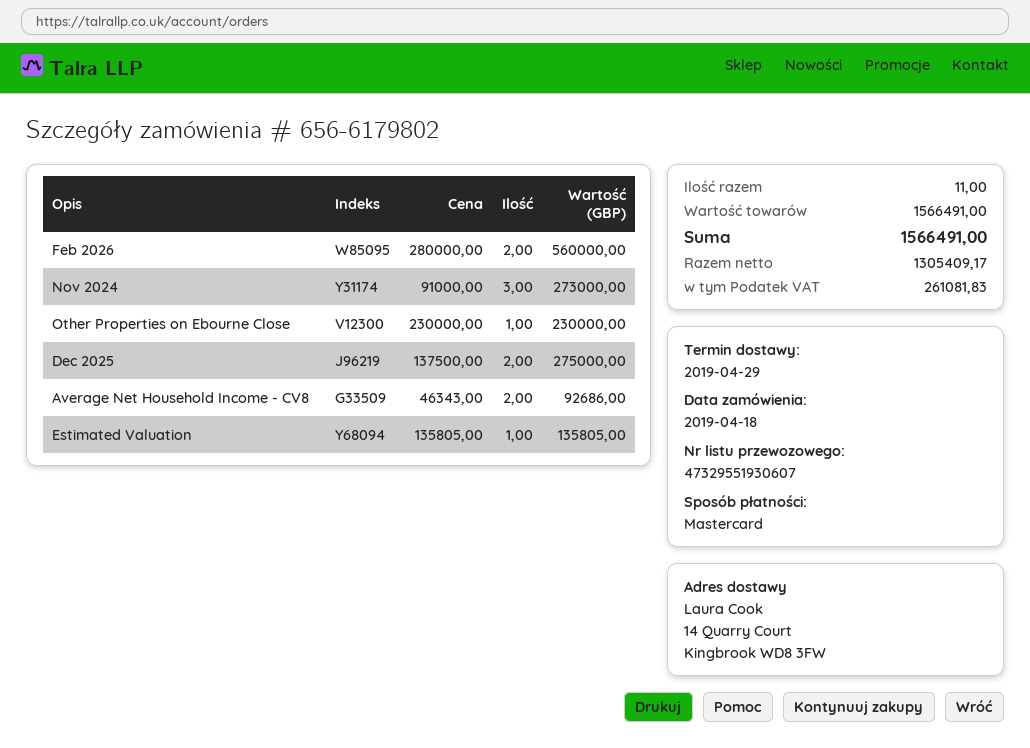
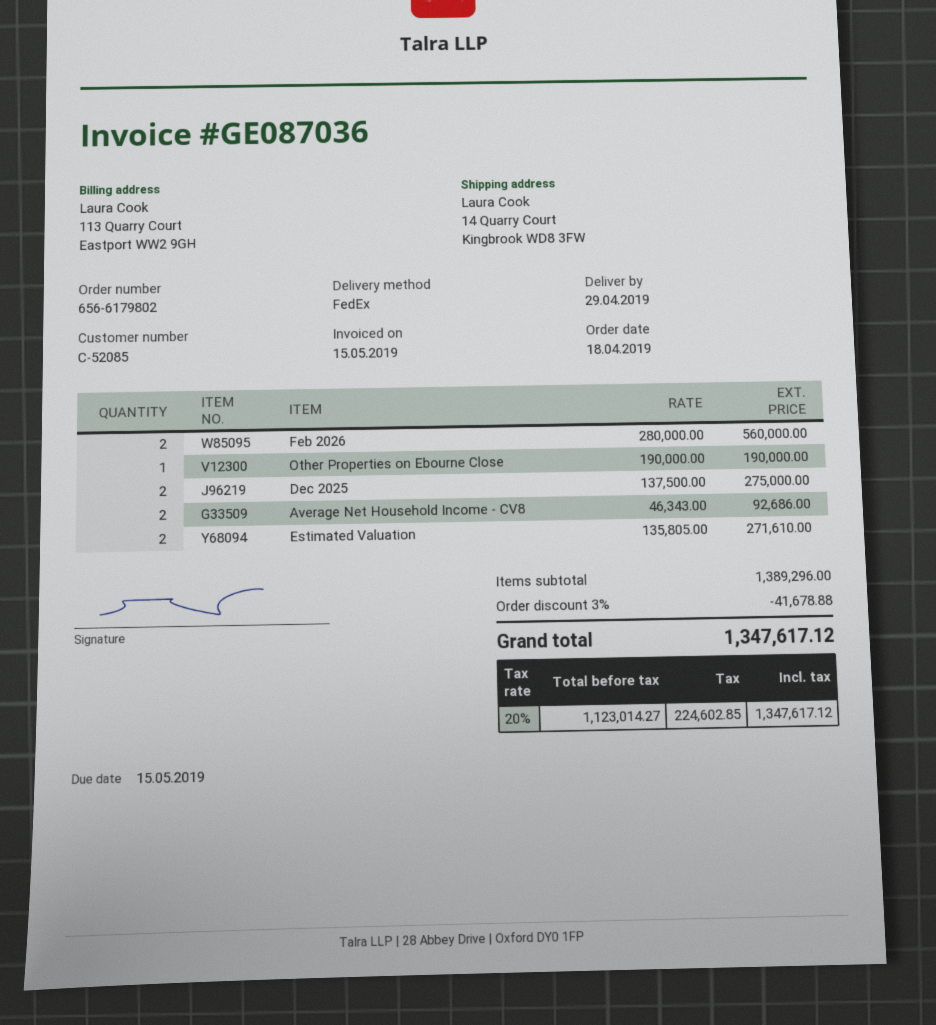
Nov 2024: 3 x 91000.00 = 273000.00 -> none
Other Properties on Ebourne Close: 1 x 230000.00 = 230000.00 -> 1 x 190000.00 = 190000.00
Estimated Valuation: 1 x 135805.00 = 135805.00 -> 2 x 135805.00 = 271610.00
subtotal: 1566491.00 -> 1389296.00
discount: none -> 3% = 41678.88
net: 1305409.17 -> 1123014.27
tax: 261081.83 -> 224602.85
total: 1566491.00 -> 1347617.12

